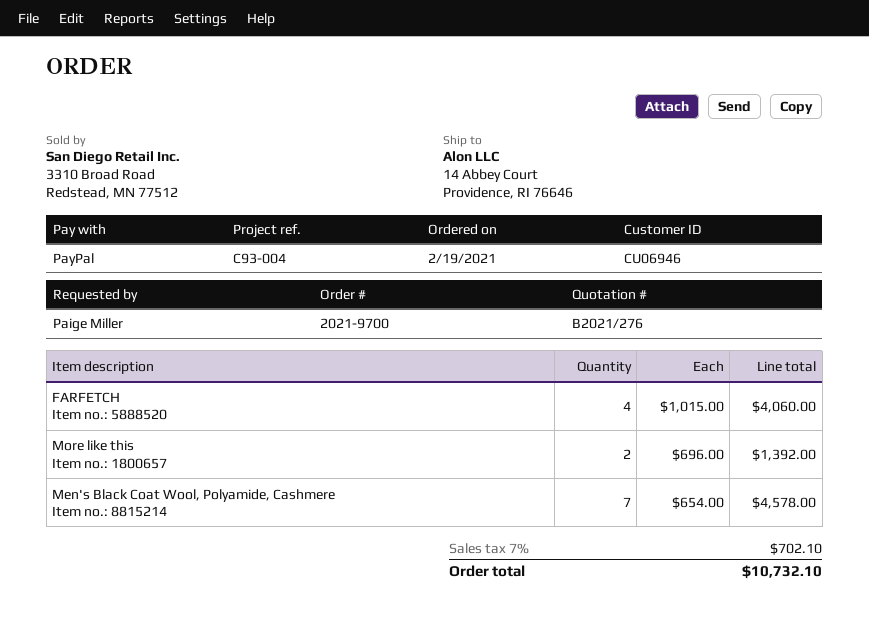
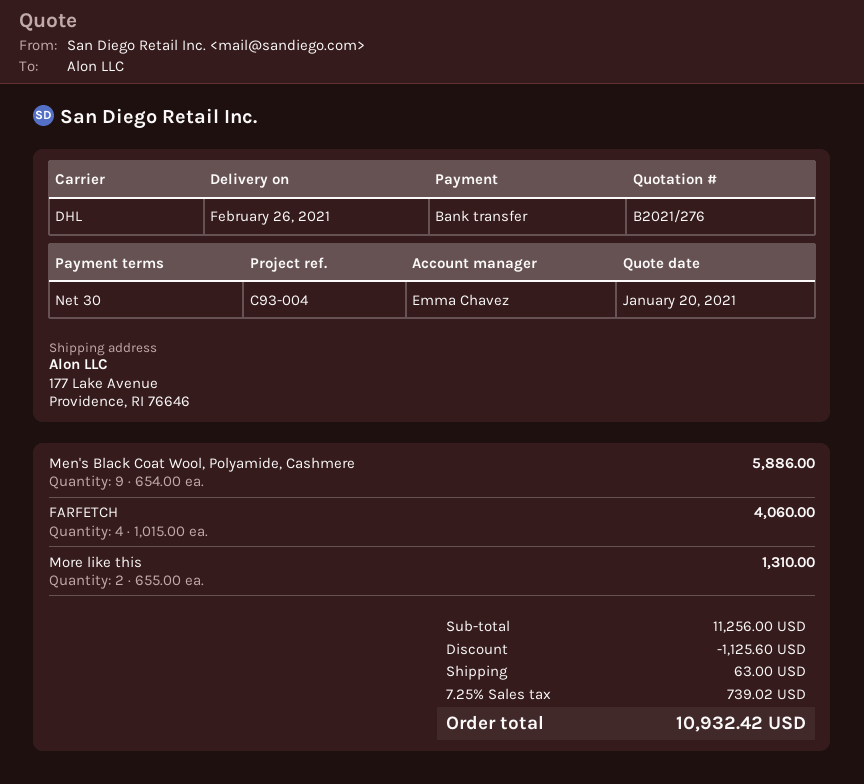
payment method: PayPal -> bank transfer
ship to: 14 Abbey Court, Providence, RI 76646 -> 177 Lake Avenue, Providence, RI 76646
More like this: 2 x 696.00 = 1392.00 -> 2 x 655.00 = 1310.00
Men's Black Coat Wool, Polyamide, Cashmere: 7 x 654.00 = 4578.00 -> 9 x 654.00 = 5886.00
discount: none -> 1125.60
shipping: none -> 63.00
tax: 7% = 702.10 -> 7.25% = 739.02
total: 10732.10 -> 10932.42

